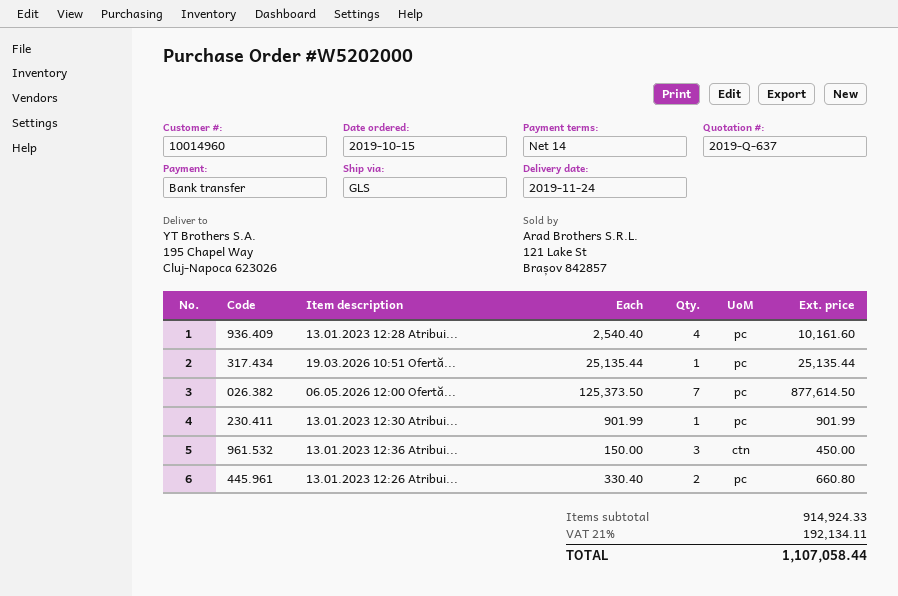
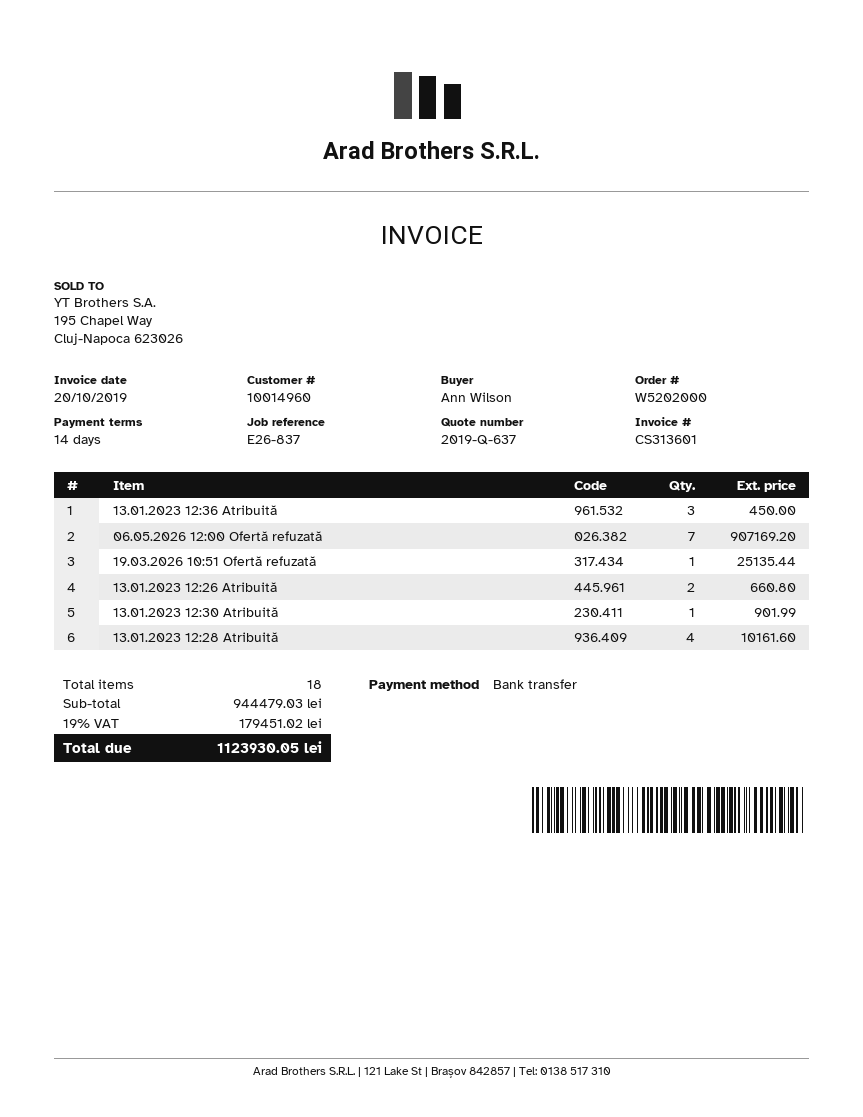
06.05.2026 12:00 Ofertă...: 7 for 877614.50 -> 7 for 907169.20
subtotal: 914924.33 -> 944479.03
tax: 21% = 192134.11 -> 19% = 179451.02
total: 1107058.44 -> 1123930.05

